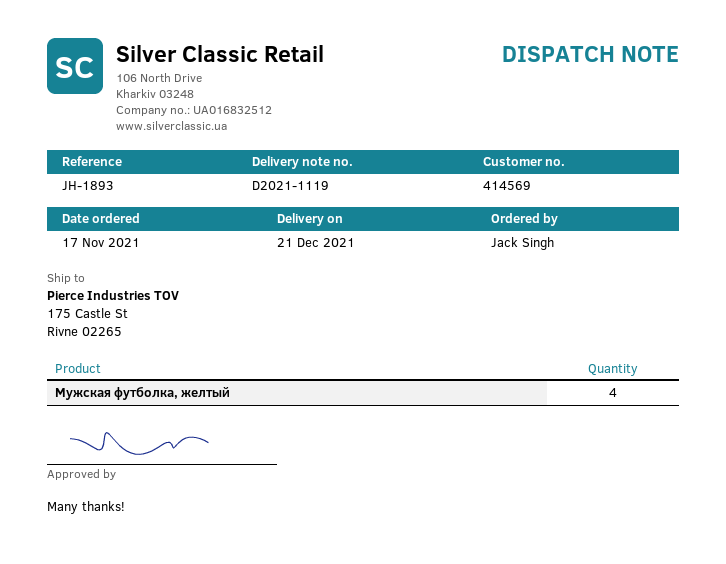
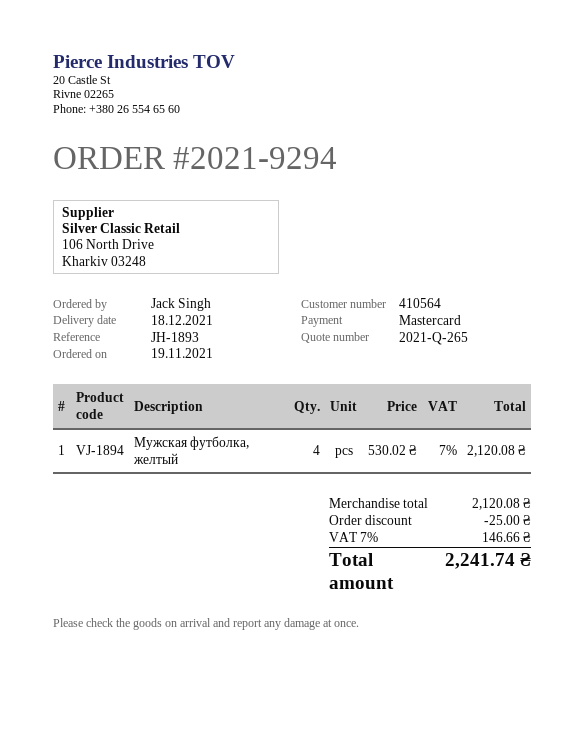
order date: 2021-11-17 -> 2021-11-19
delivery date: 2021-12-21 -> 2021-12-18
customer number: 414569 -> 410564

